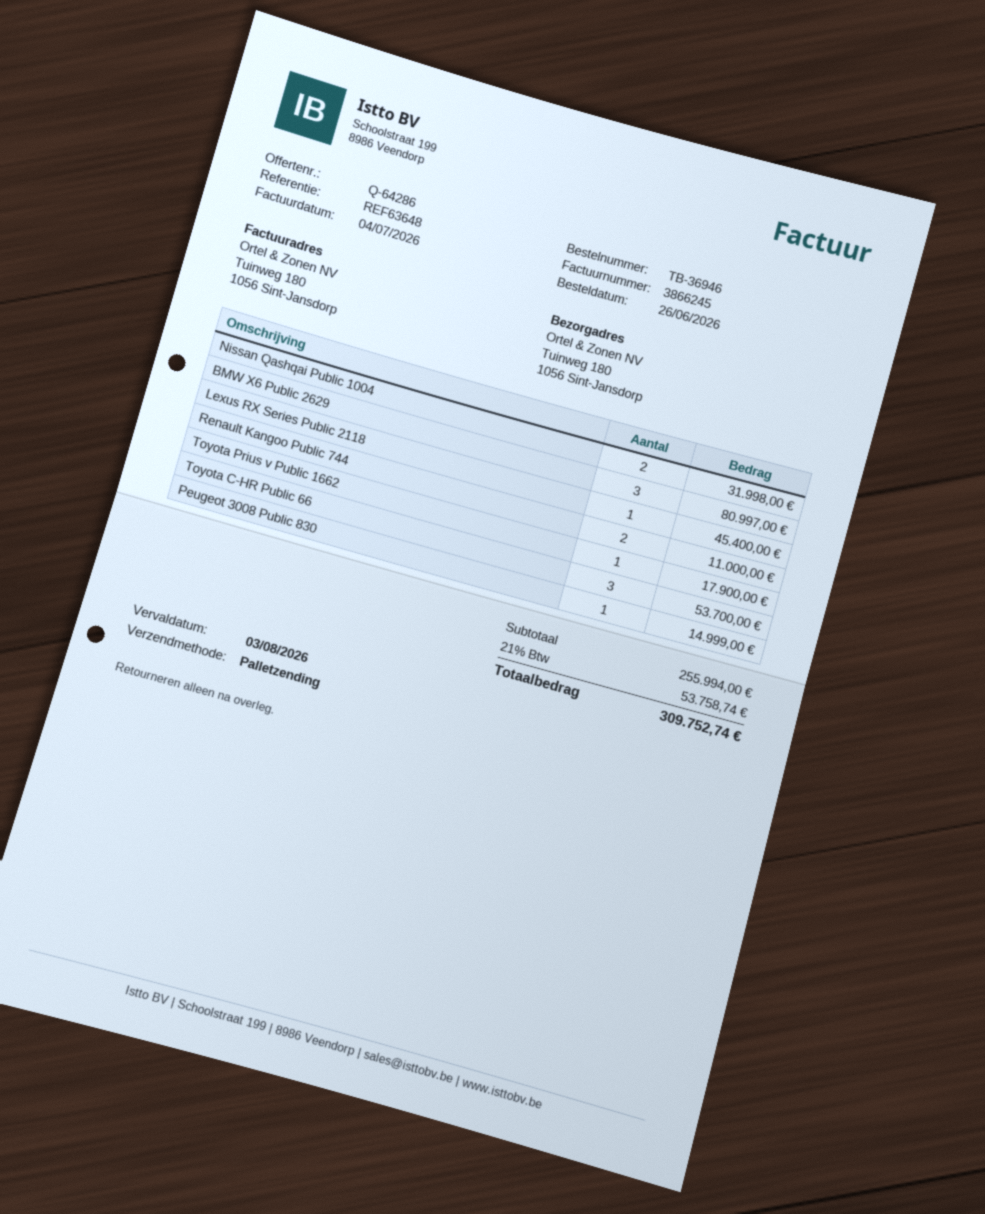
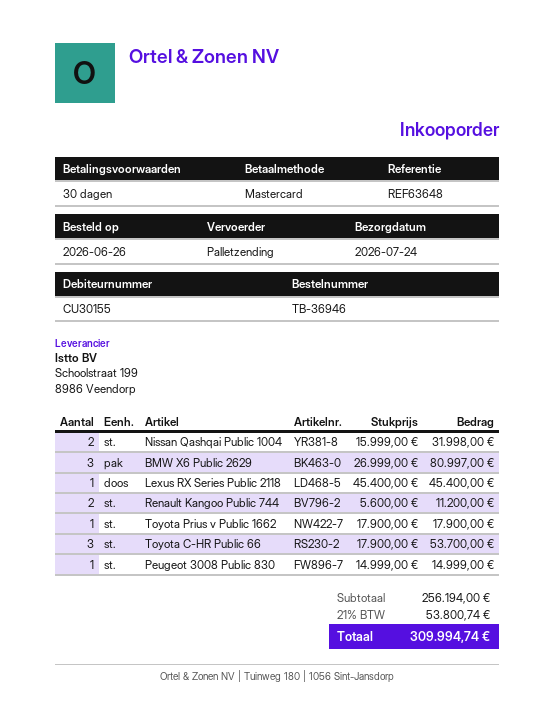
Renault Kangoo Public 744: 2 for 11000.00 -> 2 for 11200.00
subtotal: 255994.00 -> 256194.00
tax: 21% = 53758.74 -> 21% = 53800.74
total: 309752.74 -> 309994.74

